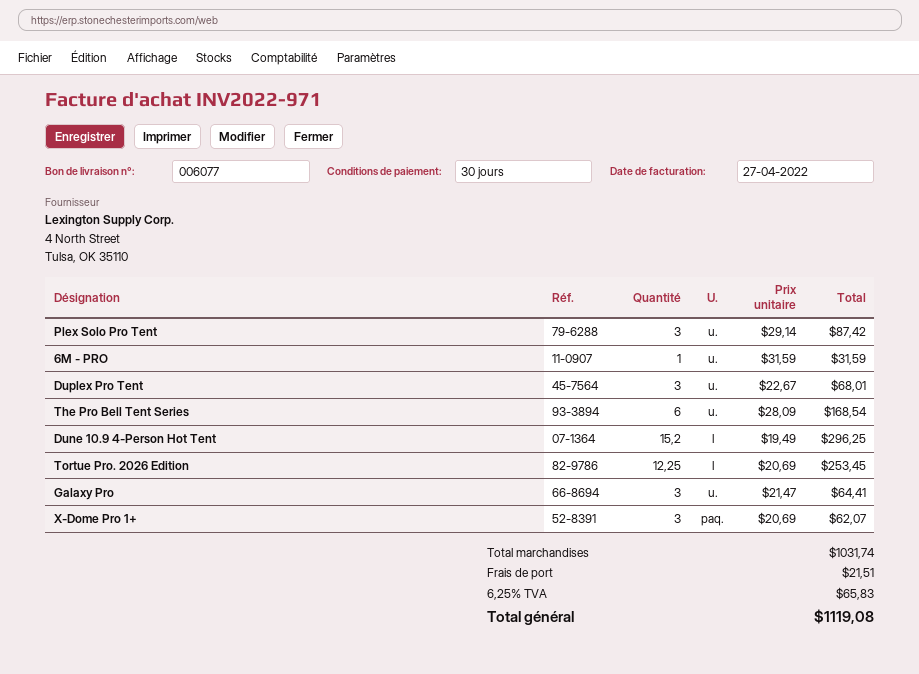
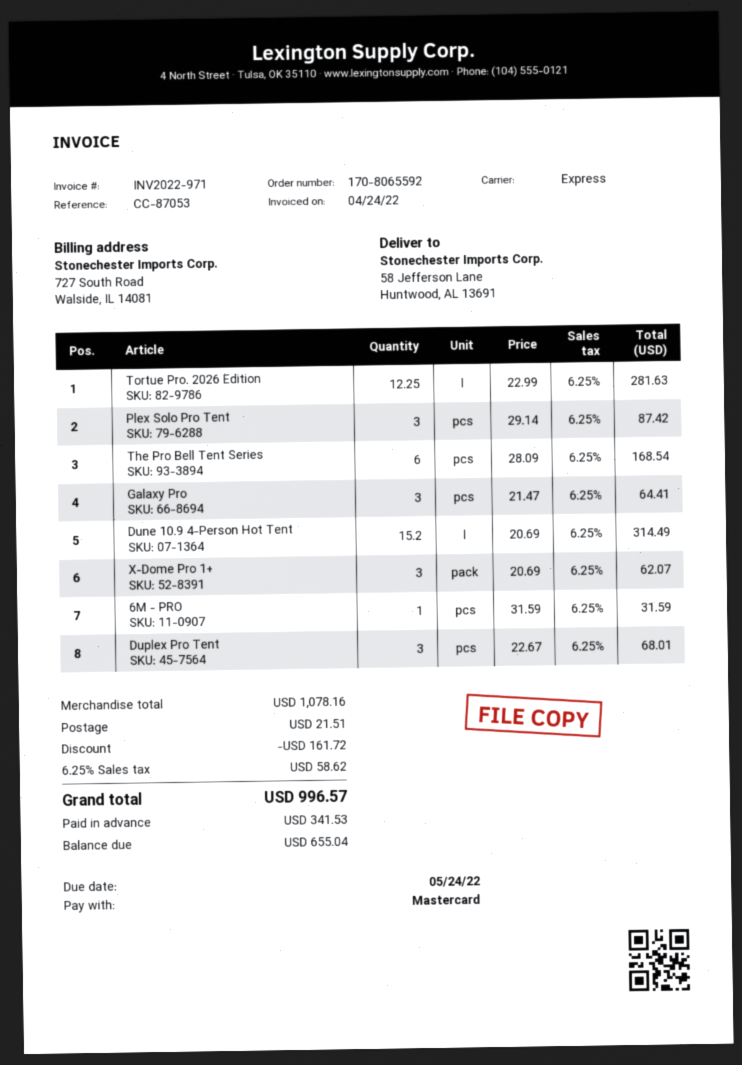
invoice date: 2022-04-27 -> 2022-04-24
Dune 10.9 4-Person Hot Tent: 15.2 x 19.49 = 296.25 -> 15.2 x 20.69 = 314.49
Tortue Pro. 2026 Edition: 12.25 x 20.69 = 253.45 -> 12.25 x 22.99 = 281.63
subtotal: 1031.74 -> 1078.16
discount: none -> 161.72
tax: 6.25% = 65.83 -> 6.25% = 58.62
total: 1119.08 -> 996.57

